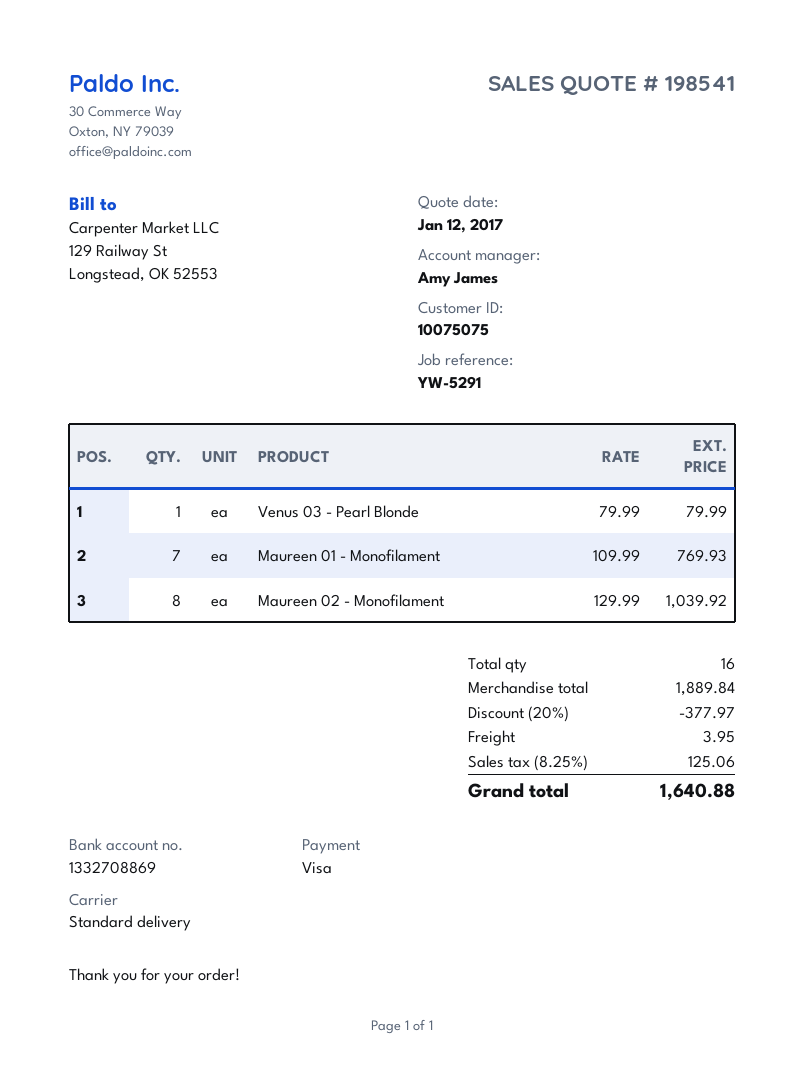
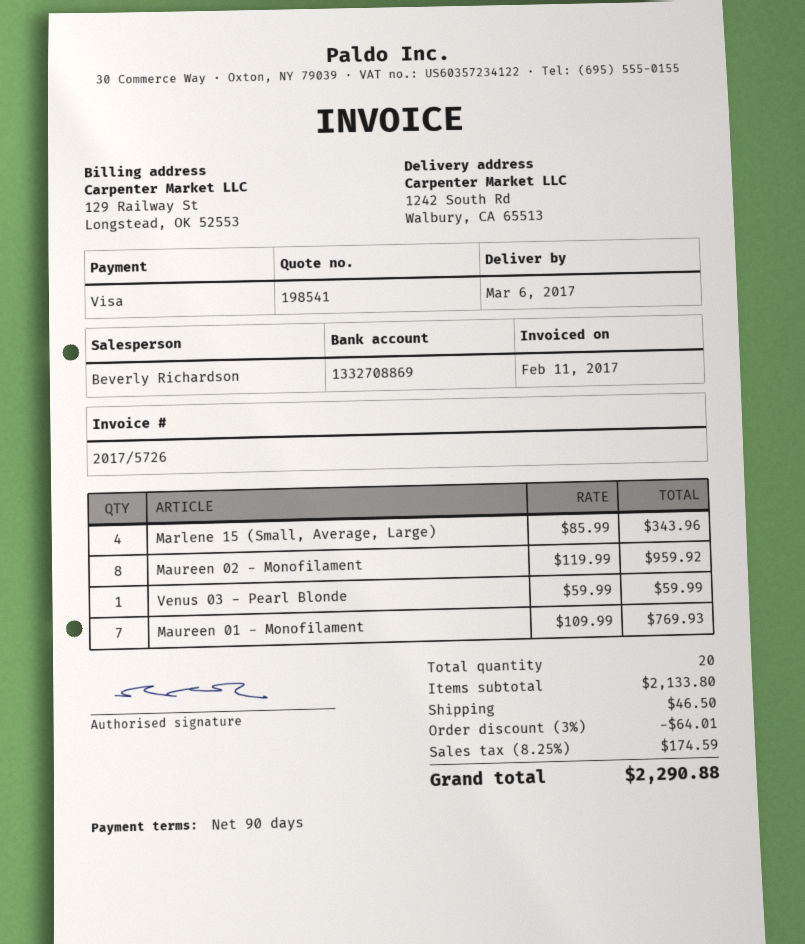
sales rep: Amy James -> Beverly Richardson
Venus 03 - Pearl Blonde: 1 x 79.99 = 79.99 -> 1 x 59.99 = 59.99
Maureen 02 - Monofilament: 8 x 129.99 = 1039.92 -> 8 x 119.99 = 959.92
Marlene 15 (Small, Average, Large): none -> 4 x 85.99 = 343.96
total quantity: 16 -> 20
subtotal: 1889.84 -> 2133.80
discount: 20% = 377.97 -> 3% = 64.01
shipping: 3.95 -> 46.50
tax: 8.25% = 125.06 -> 8.25% = 174.59
total: 1640.88 -> 2290.88

